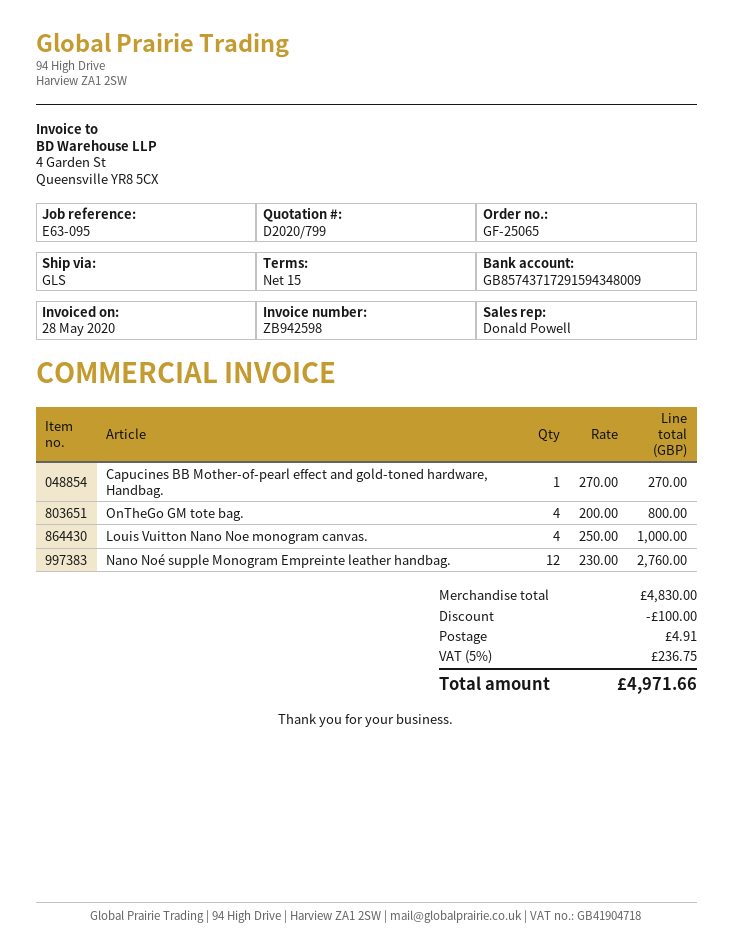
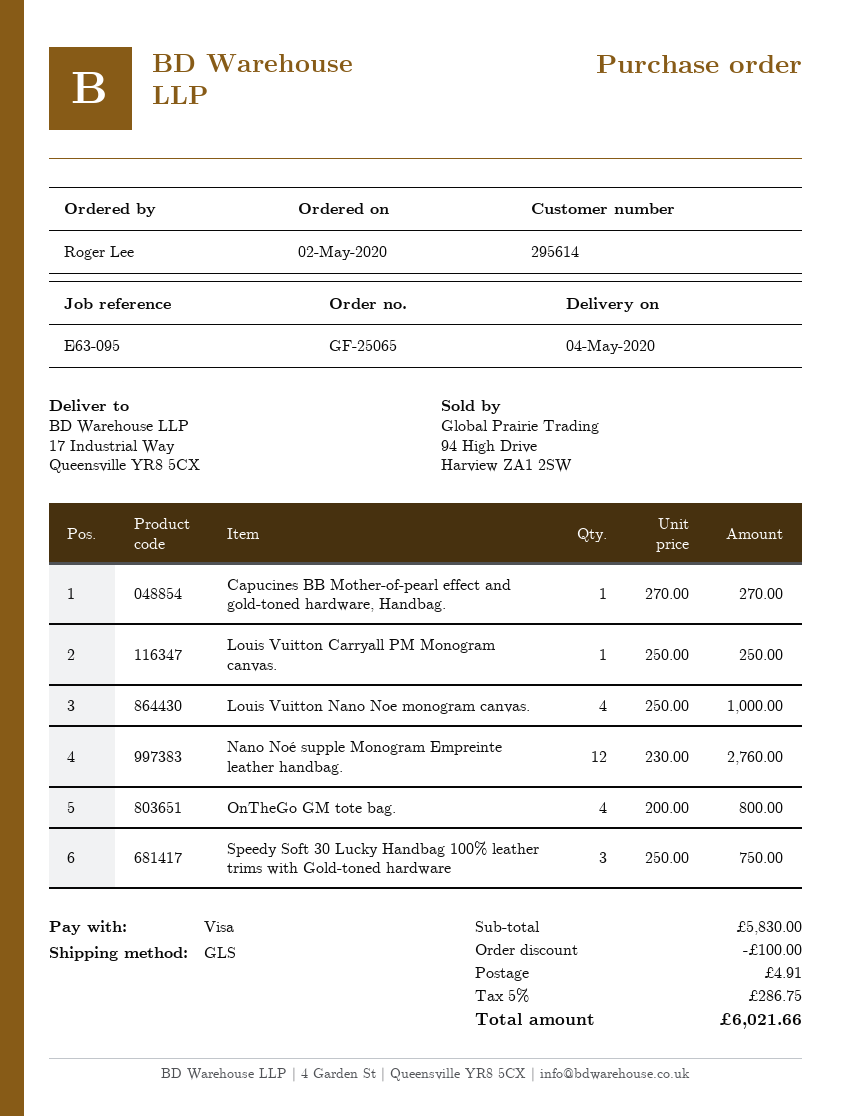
Louis Vuitton Carryall PM Monogram canvas.: none -> 1 x 250.00 = 250.00
Speedy Soft 30 Lucky Handbag 100% leather trims with Gold-toned hardware: none -> 3 x 250.00 = 750.00
subtotal: 4830.00 -> 5830.00
tax: 5% = 236.75 -> 5% = 286.75
total: 4971.66 -> 6021.66

